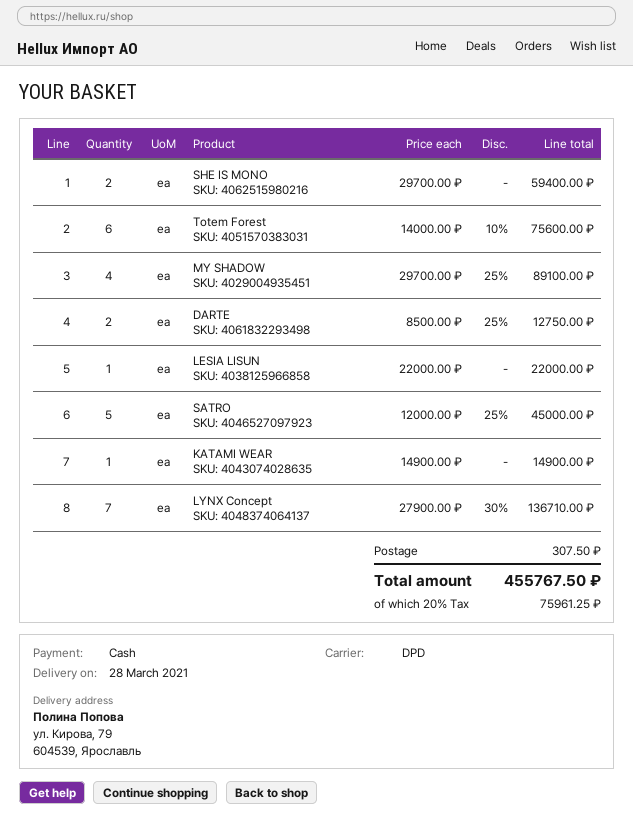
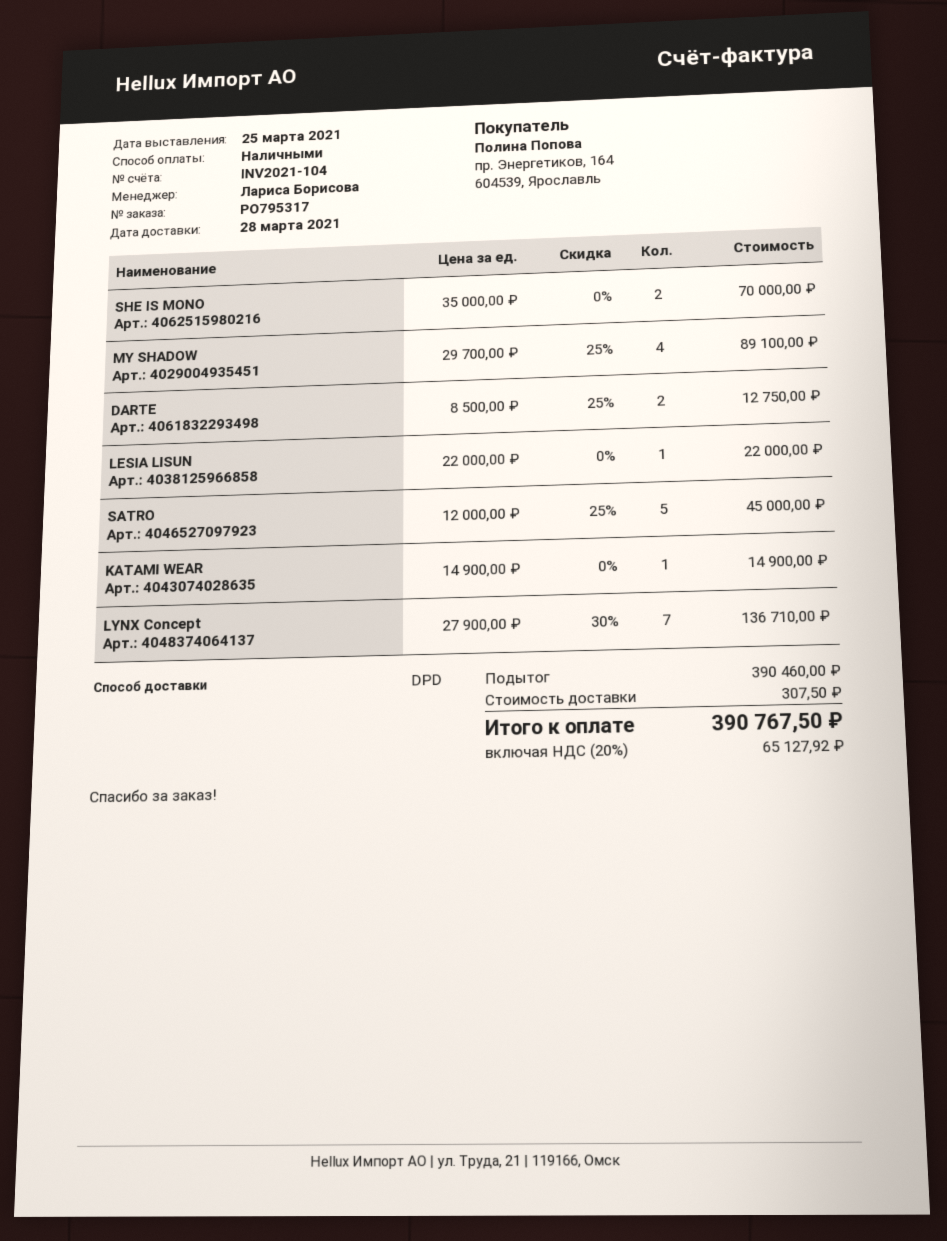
SHE IS MONO: 2 x 29700.00 = 59400.00 -> 2 x 35000.00 = 70000.00
Totem Forest: 6 x 14000.00 - 10% = 75600.00 -> none
tax: 20% = 75961.25 -> 20% = 65127.92
total: 455767.50 -> 390767.50

